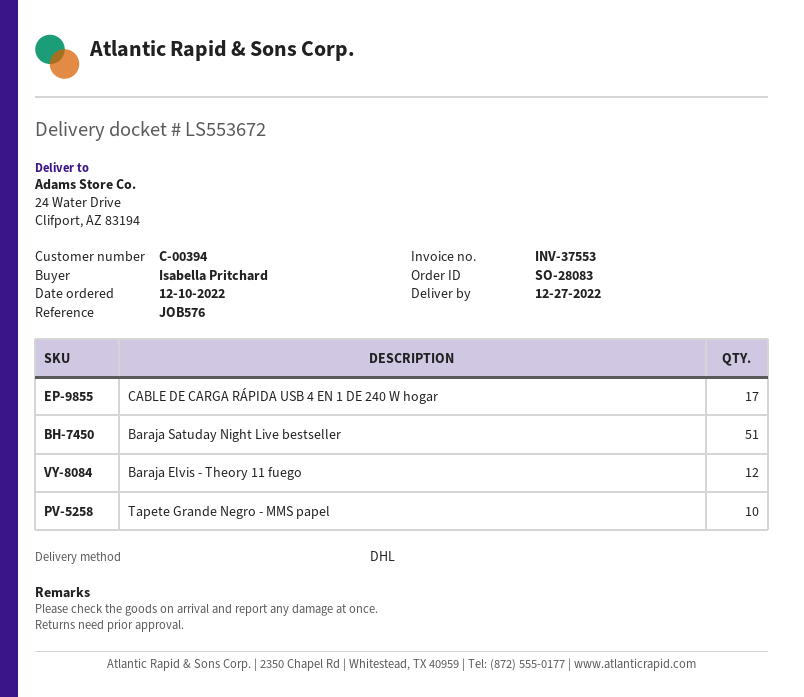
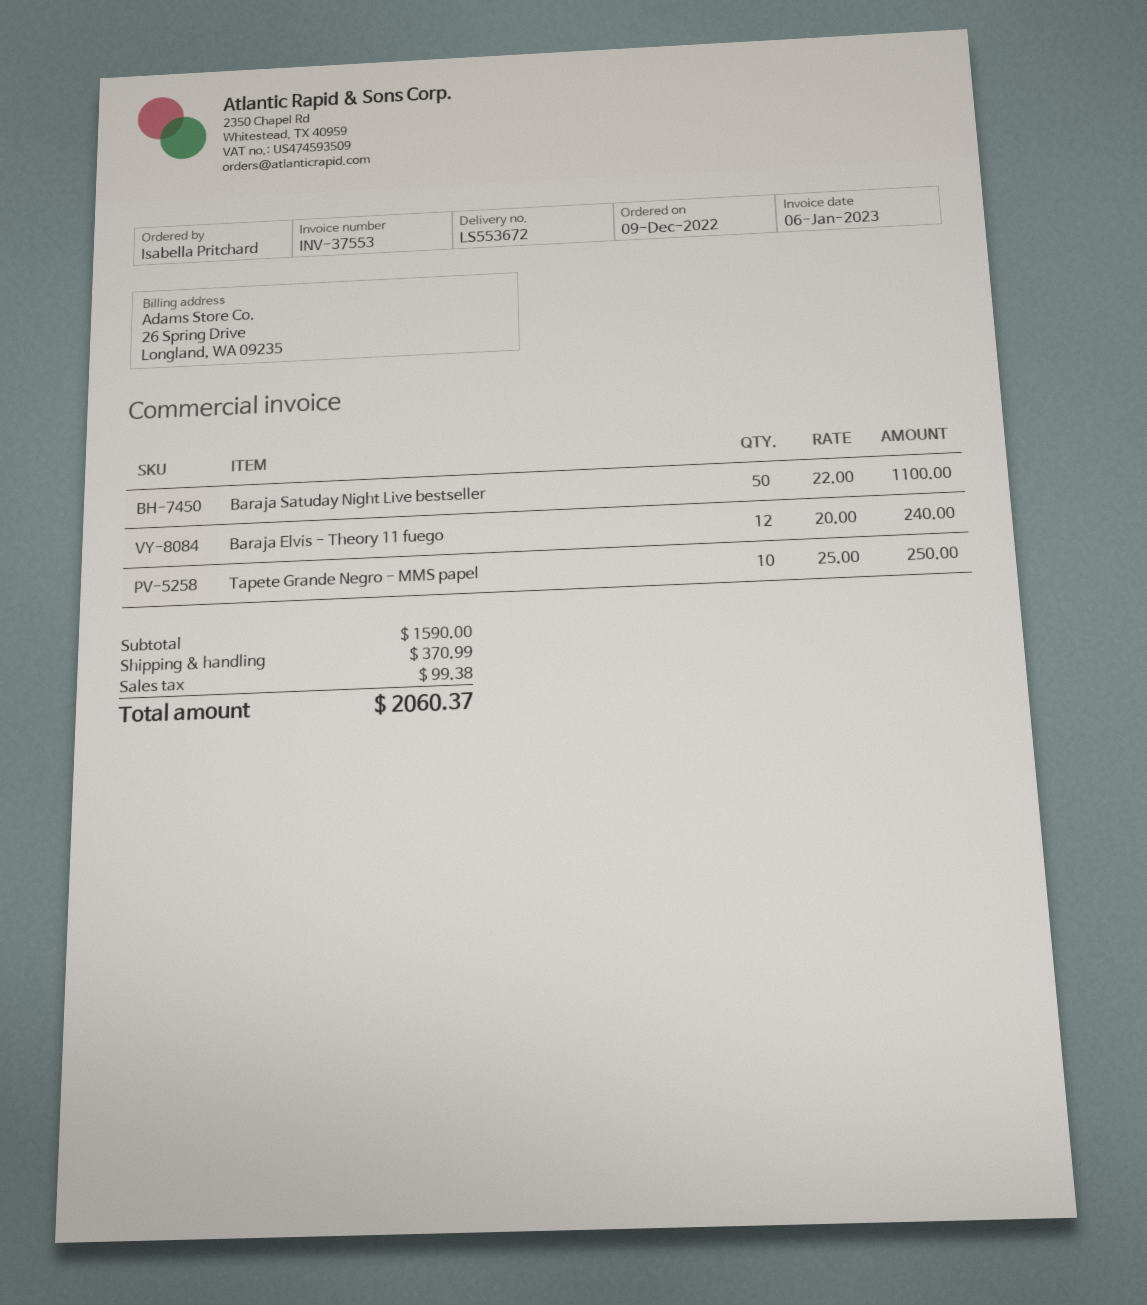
order date: 2022-12-10 -> 2022-12-09
CABLE DE CARGA RÁPIDA USB 4 EN 1 DE 240 W hogar: 17 -> none
Baraja Satuday Night Live bestseller: 51 -> 50

